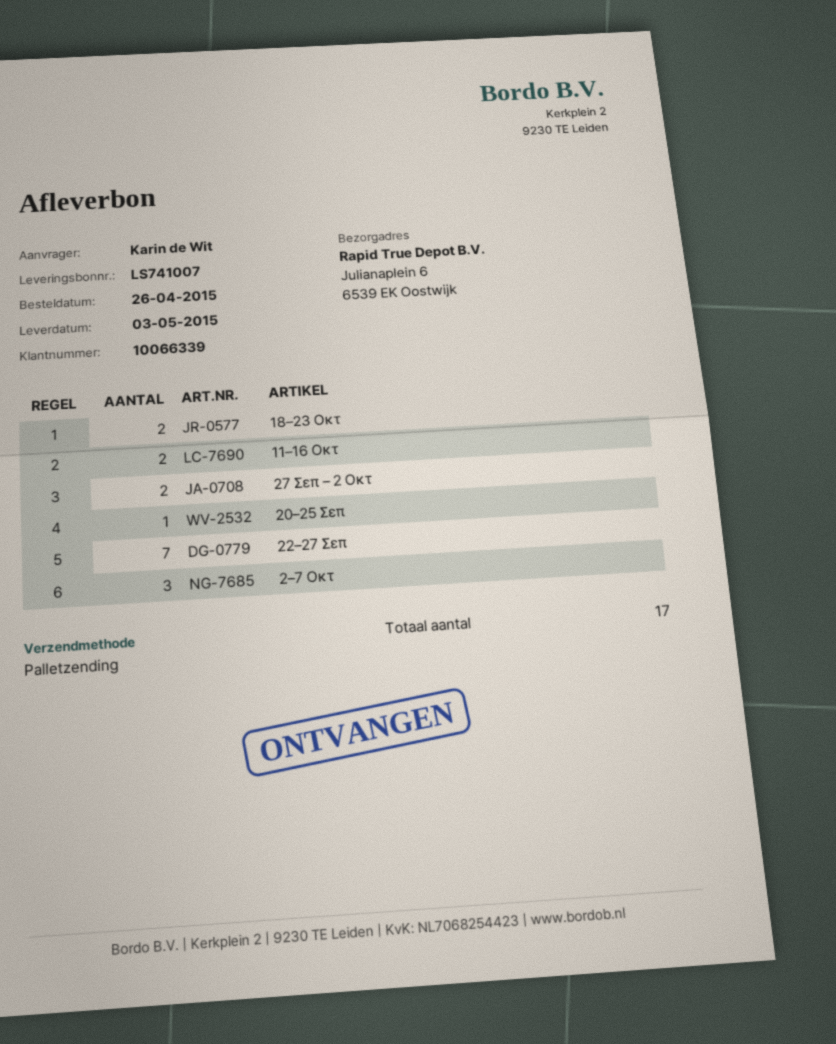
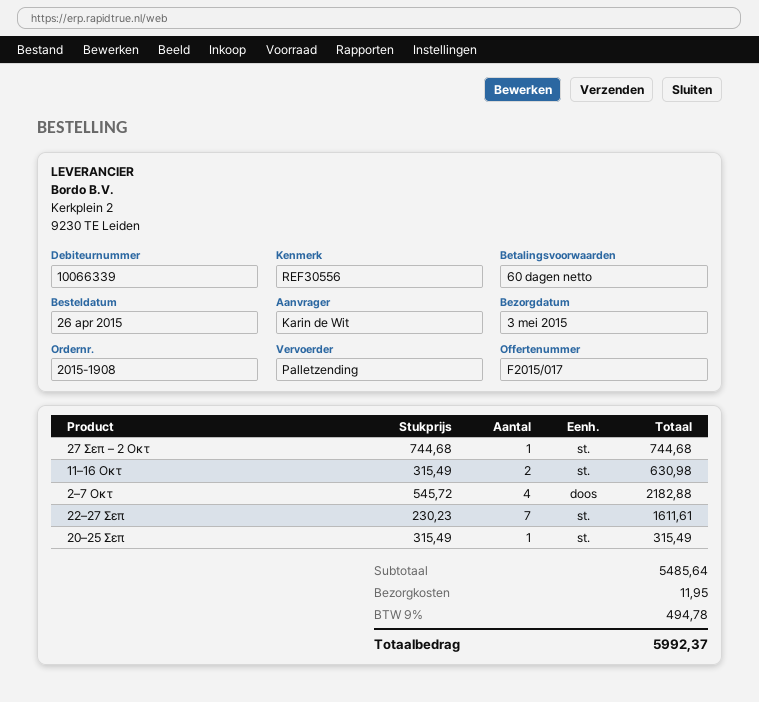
18–23 Οκτ: 2 -> none
27 Σεπ – 2 Οκτ: 2 -> 1
2–7 Οκτ: 3 -> 4

